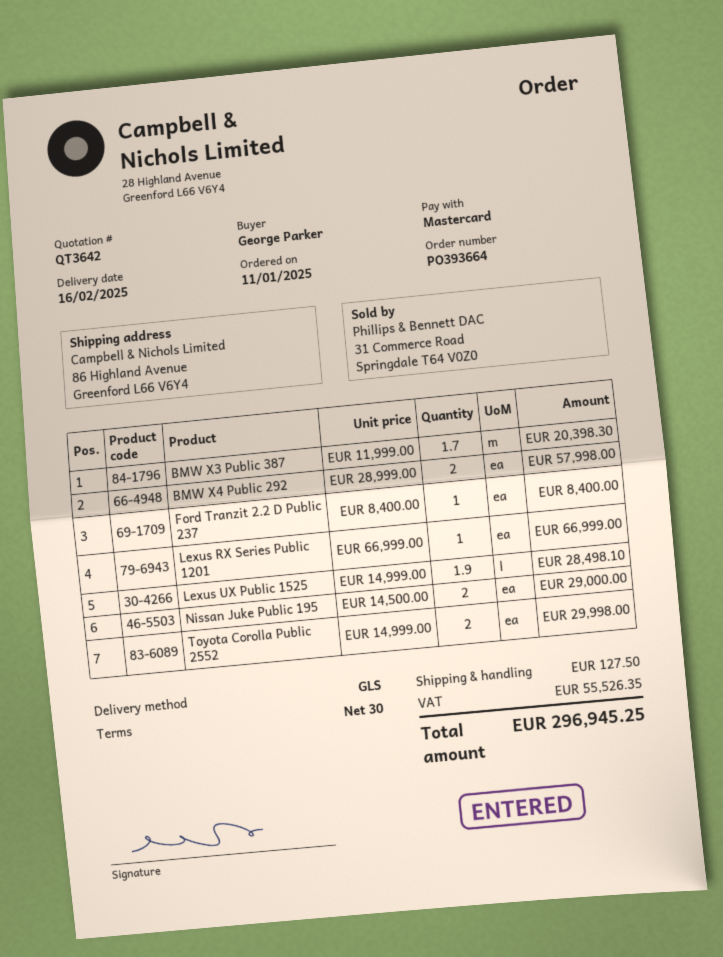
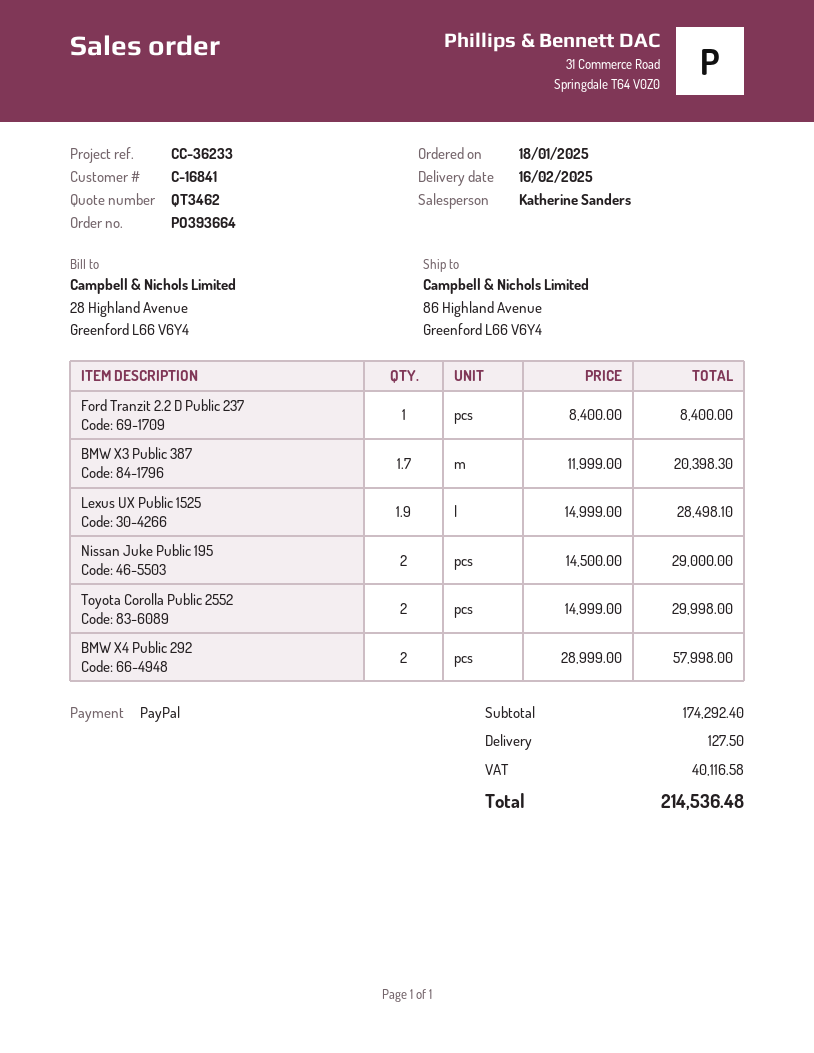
quote number: QT3642 -> QT3462
order date: 2025-01-11 -> 2025-01-18
payment method: Mastercard -> PayPal
Lexus RX Series Public 1201: 1 x 66999.00 = 66999.00 -> none
tax: 55526.35 -> 40116.58
total: 296945.25 -> 214536.48

